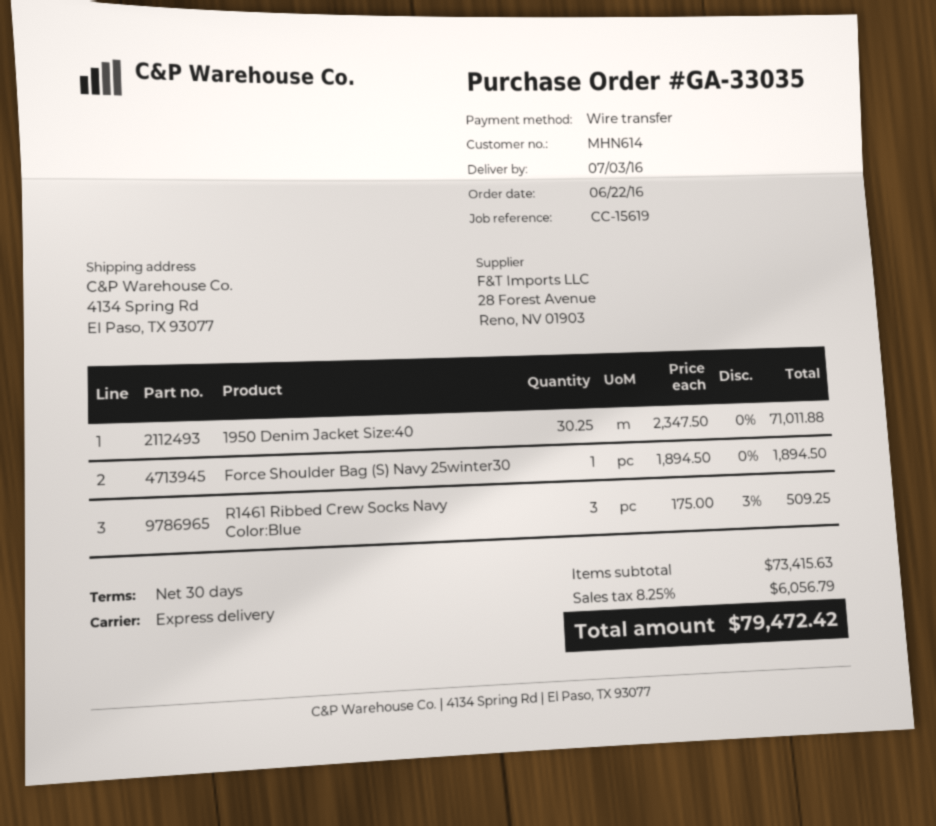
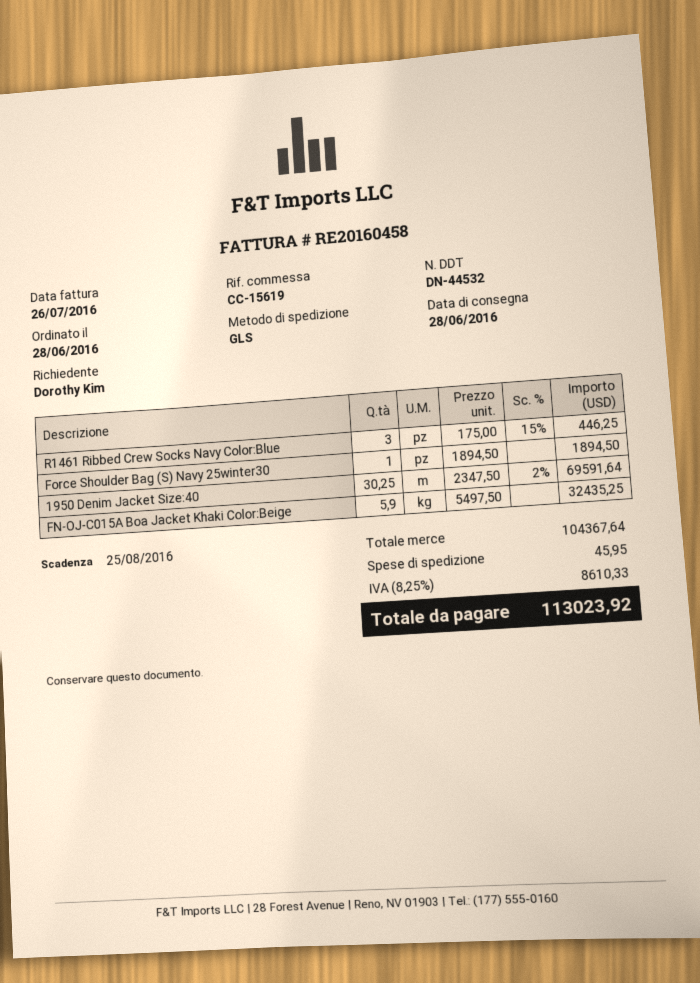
order date: 2016-06-22 -> 2016-06-28
delivery date: 2016-07-03 -> 2016-06-28
shipping method: express -> GLS
1950 Denim Jacket Size:40: 30.25 x 2347.50 = 71011.88 -> 30.25 x 2347.50 - 2% = 69591.64
R1461 Ribbed Crew Socks Navy Color:Blue: 3 x 175.00 - 3% = 509.25 -> 3 x 175.00 - 15% = 446.25
FN-OJ-C015A Boa Jacket Khaki Color:Beige: none -> 5.9 x 5497.50 = 32435.25
subtotal: 73415.63 -> 104367.64
shipping: none -> 45.95
tax: 8.25% = 6056.79 -> 8.25% = 8610.33
total: 79472.42 -> 113023.92

